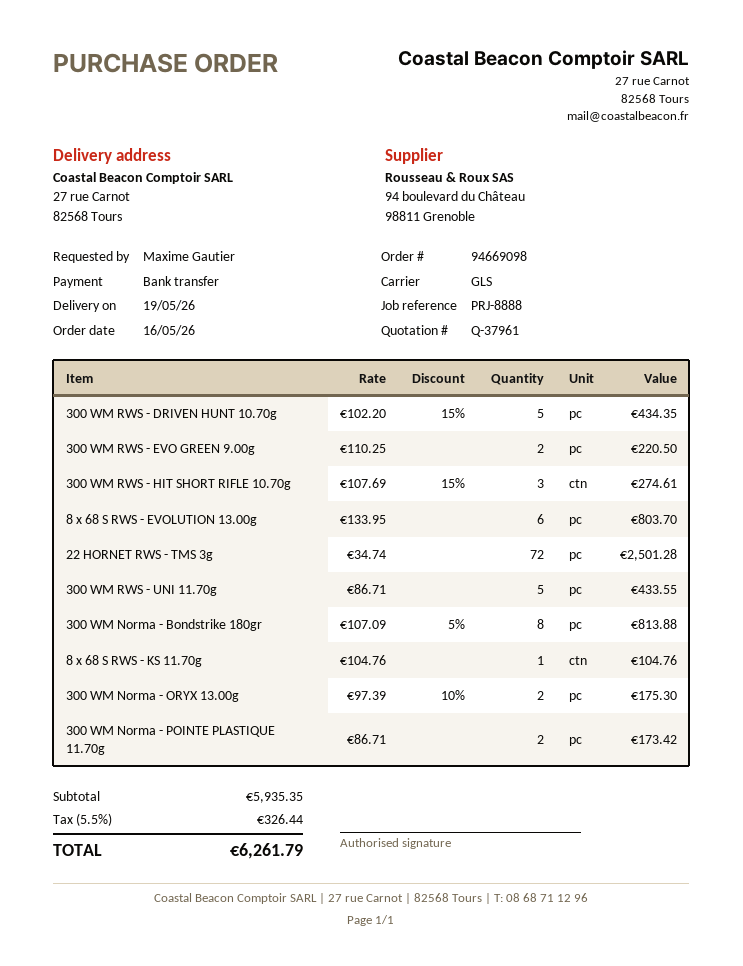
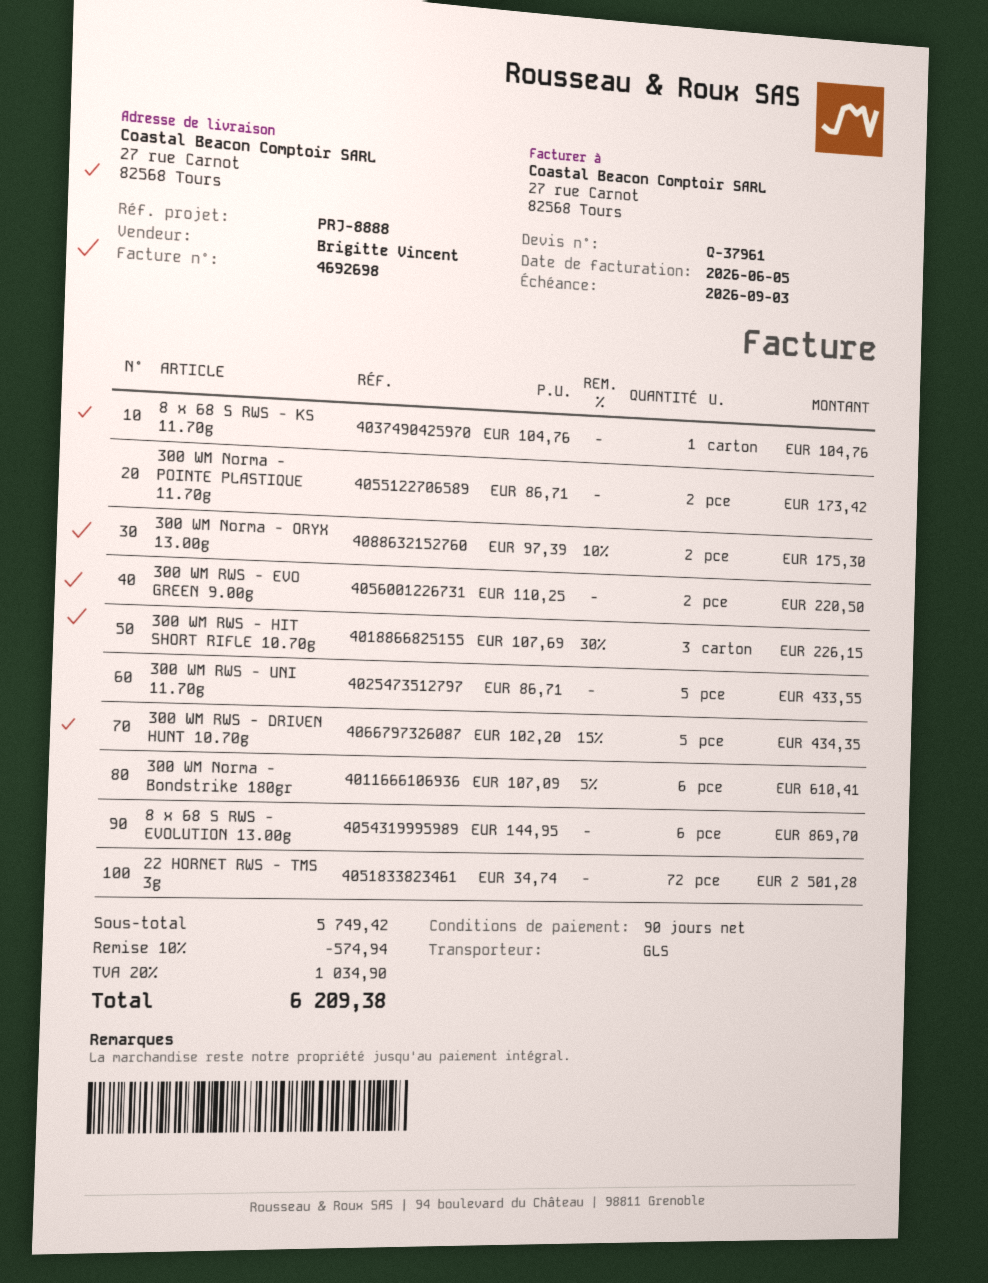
300 WM RWS - HIT SHORT RIFLE 10.70g: 3 x 107.69 - 15% = 274.61 -> 3 x 107.69 - 30% = 226.15
8 x 68 S RWS - EVOLUTION 13.00g: 6 x 133.95 = 803.70 -> 6 x 144.95 = 869.70
300 WM Norma - Bondstrike 180gr: 8 x 107.09 - 5% = 813.88 -> 6 x 107.09 - 5% = 610.41
subtotal: 5935.35 -> 5749.42
discount: none -> 10% = 574.94
tax: 5.5% = 326.44 -> 20% = 1034.90
total: 6261.79 -> 6209.38

